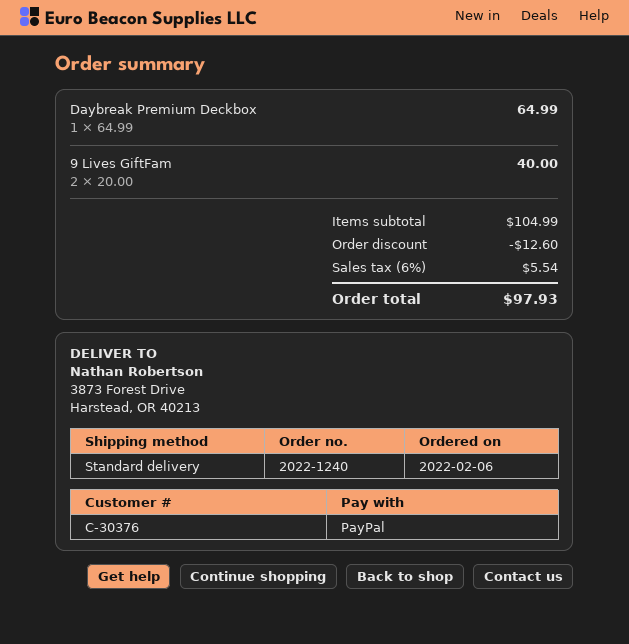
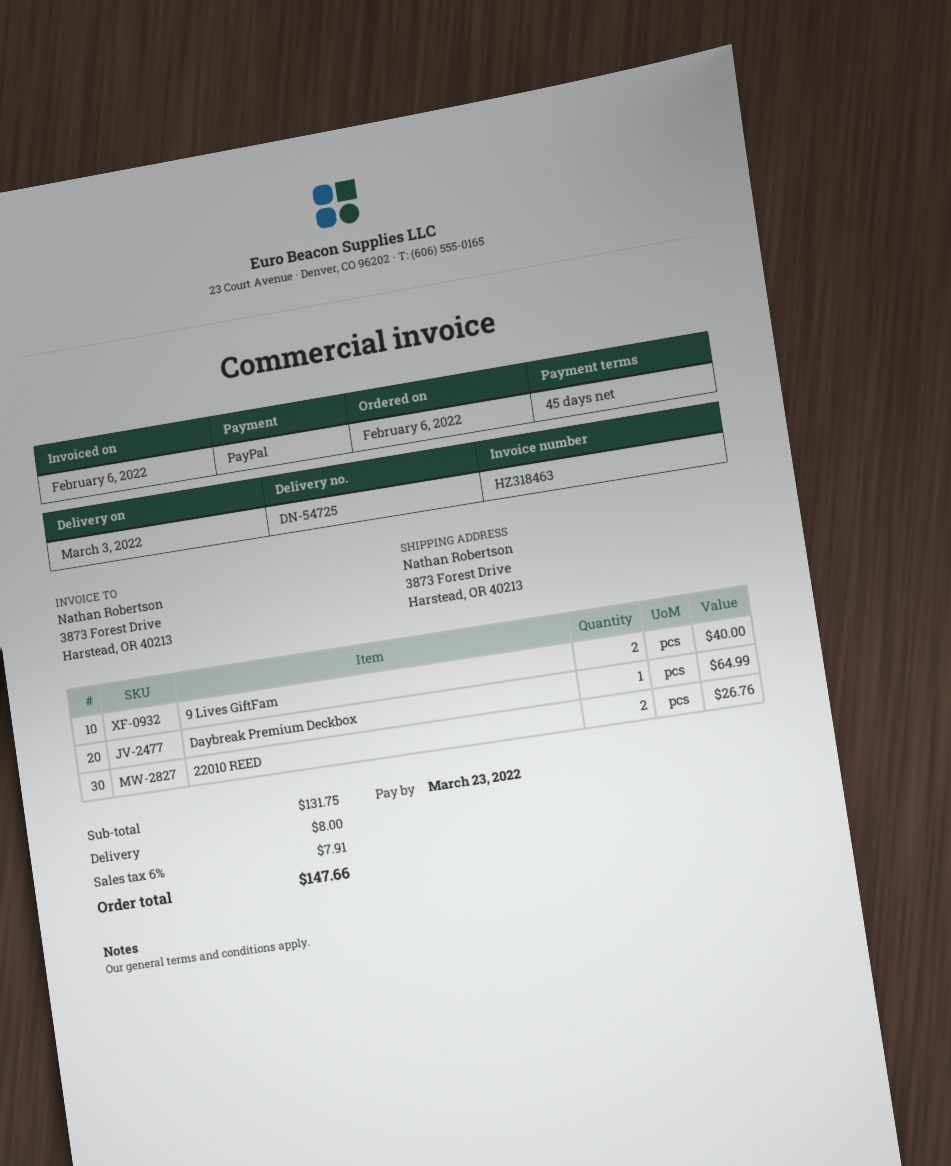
22010 REED: none -> 2 for 26.76
subtotal: 104.99 -> 131.75
discount: 12.60 -> none
shipping: none -> 8.00
tax: 6% = 5.54 -> 6% = 7.91
total: 97.93 -> 147.66

